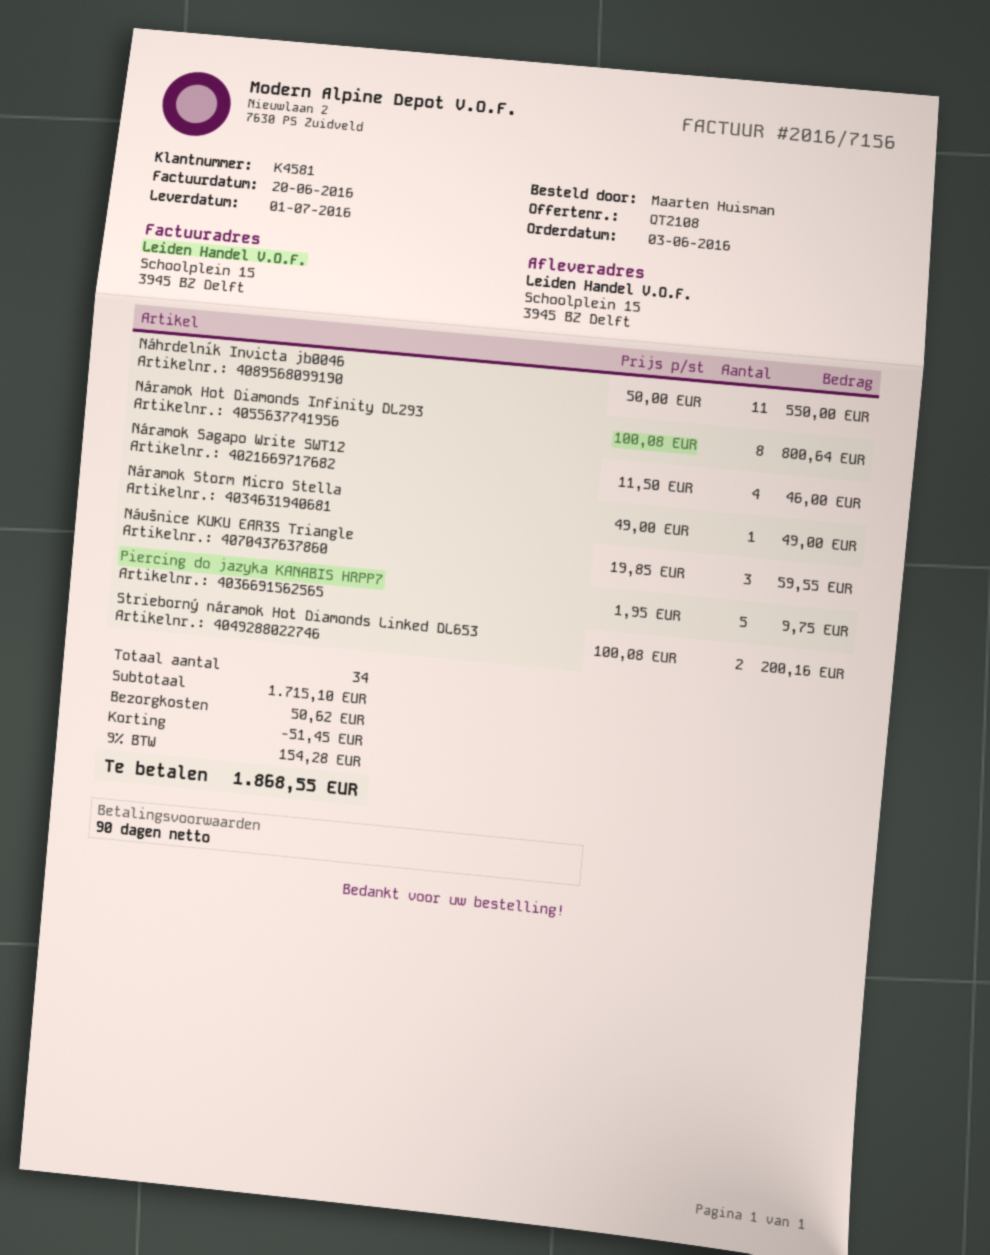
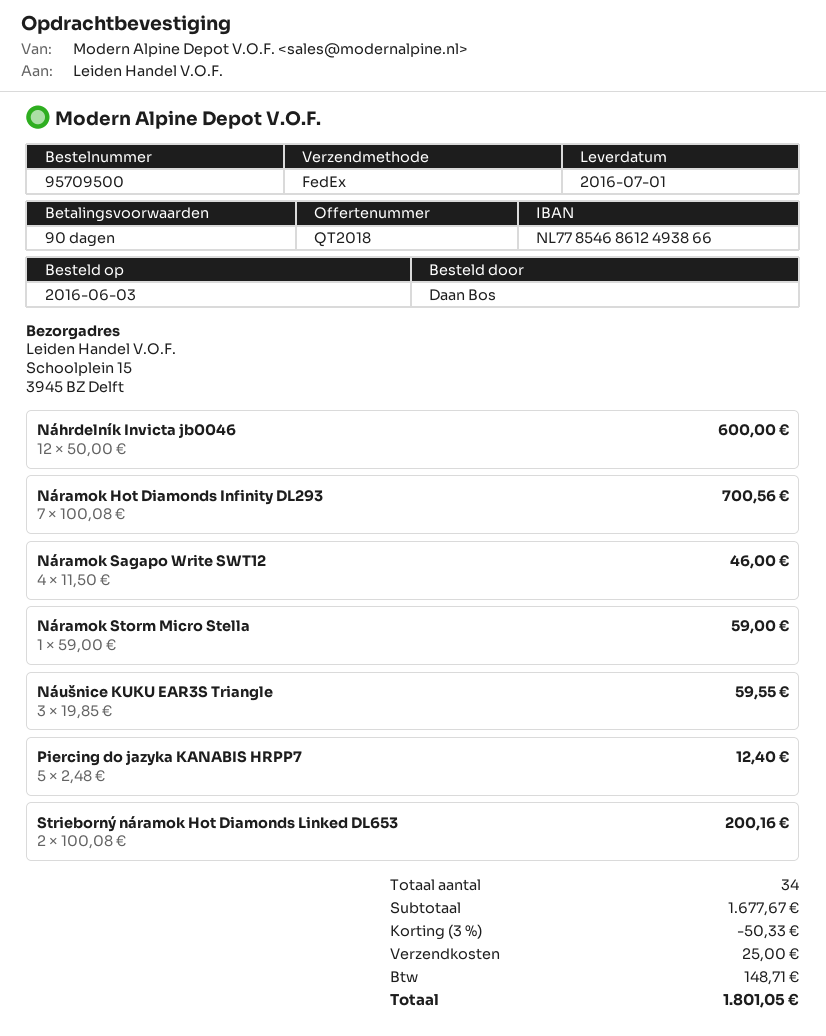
quote number: QT2108 -> QT2018
ordered by: Maarten Huisman -> Daan Bos
Náhrdelník Invicta jb0046: 11 x 50.00 = 550.00 -> 12 x 50.00 = 600.00
Náramok Hot Diamonds Infinity DL293: 8 x 100.08 = 800.64 -> 7 x 100.08 = 700.56
Náramok Storm Micro Stella: 1 x 49.00 = 49.00 -> 1 x 59.00 = 59.00
Piercing do jazyka KANABIS HRPP7: 5 x 1.95 = 9.75 -> 5 x 2.48 = 12.40
subtotal: 1715.10 -> 1677.67
discount: 51.45 -> 50.33
shipping: 50.62 -> 25.00
tax: 154.28 -> 148.71
total: 1868.55 -> 1801.05

